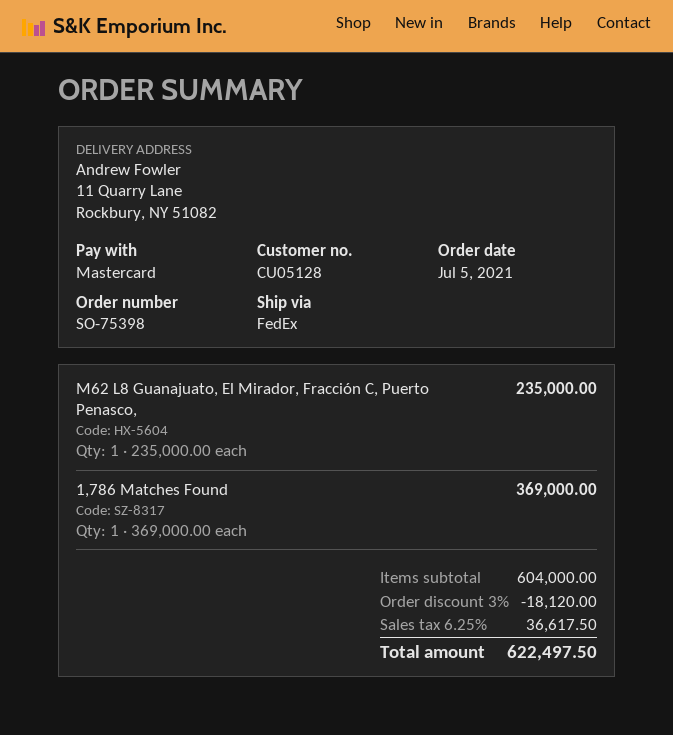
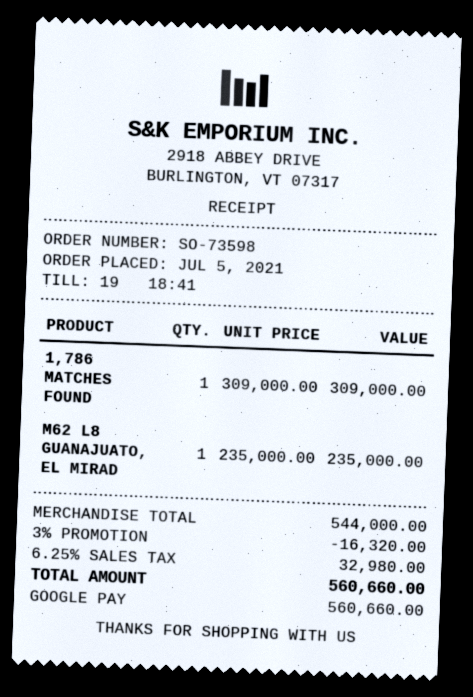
order number: SO-75398 -> SO-73598
payment method: Mastercard -> Google Pay
1,786 Matches Found: 1 x 369000.00 = 369000.00 -> 1 x 309000.00 = 309000.00
subtotal: 604000.00 -> 544000.00
discount: 3% = 18120.00 -> 3% = 16320.00
tax: 6.25% = 36617.50 -> 6.25% = 32980.00
total: 622497.50 -> 560660.00

